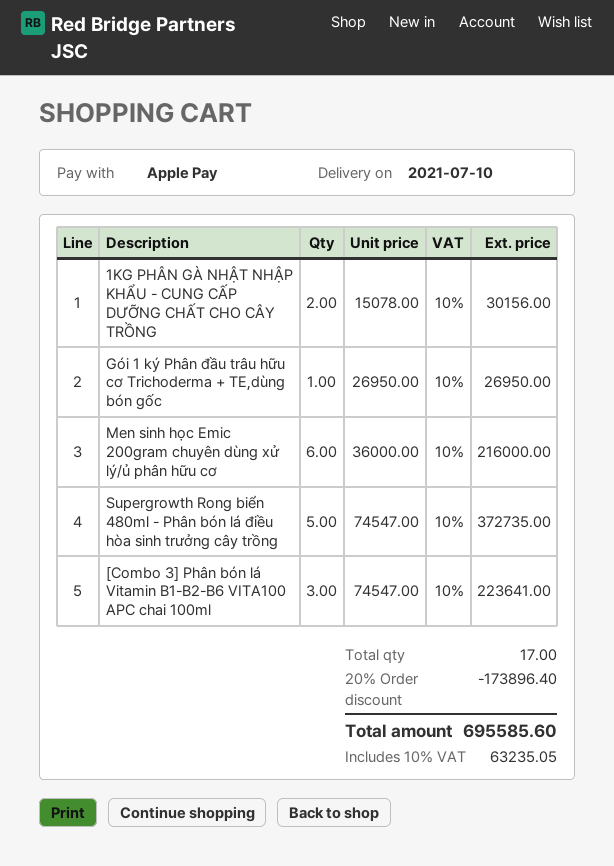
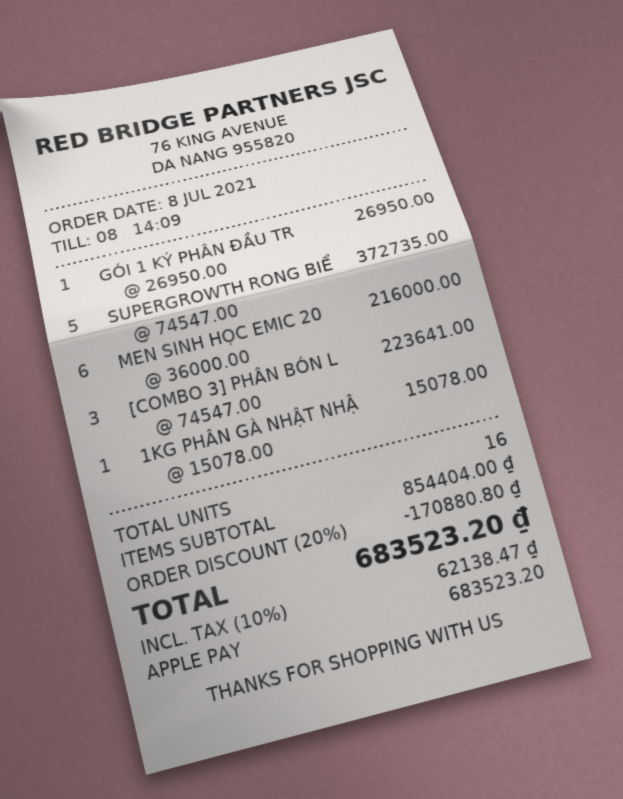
1KG PHÂN GÀ NHẬT NHẬP KHẨU - CUNG CẤP DƯỠNG CHẤT CHO CÂY TRỒNG: 2 x 15078.00 = 30156.00 -> 1 x 15078.00 = 15078.00
total quantity: 17 -> 16
discount: 20% = 173896.40 -> 20% = 170880.80
tax: 10% = 63235.05 -> 10% = 62138.47
total: 695585.60 -> 683523.20

